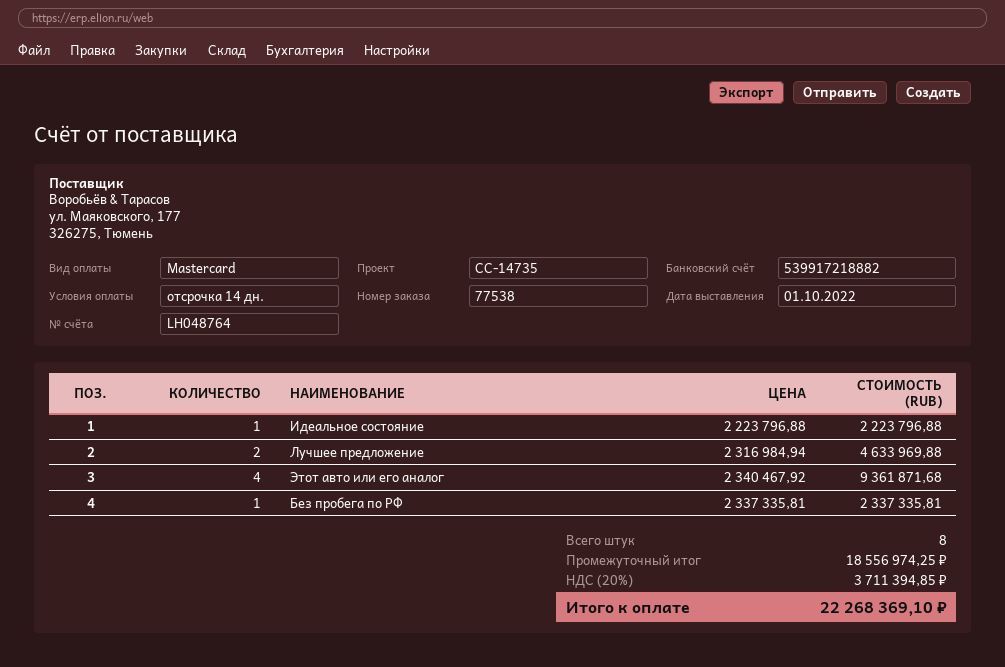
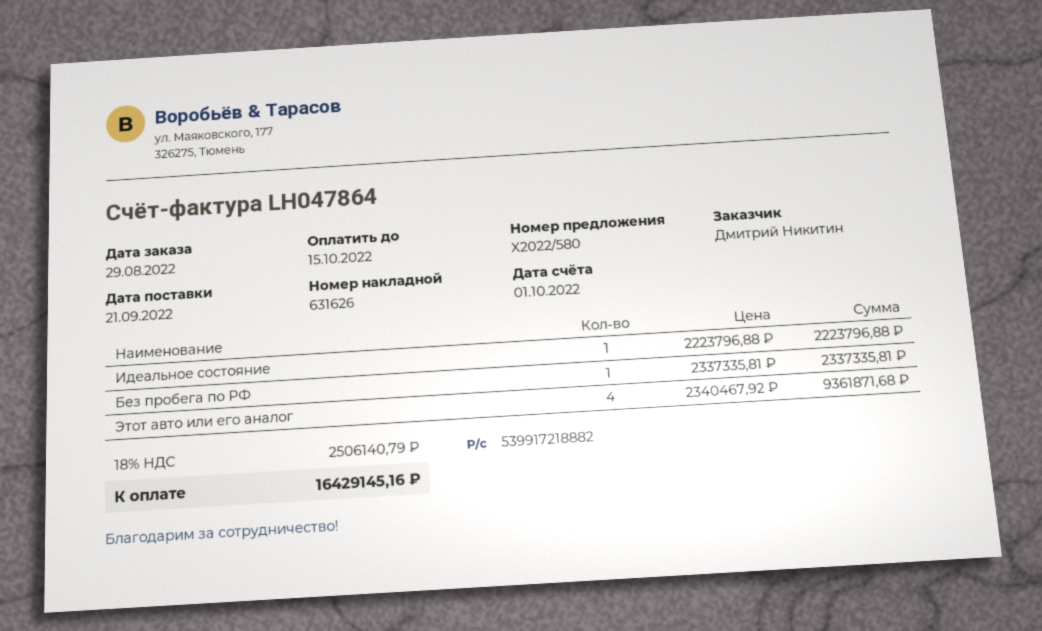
invoice number: LH048764 -> LH047864
Лучшее предложение: 2 x 2316984.94 = 4633969.88 -> none
tax: 20% = 3711394.85 -> 18% = 2506140.79
total: 22268369.10 -> 16429145.16

